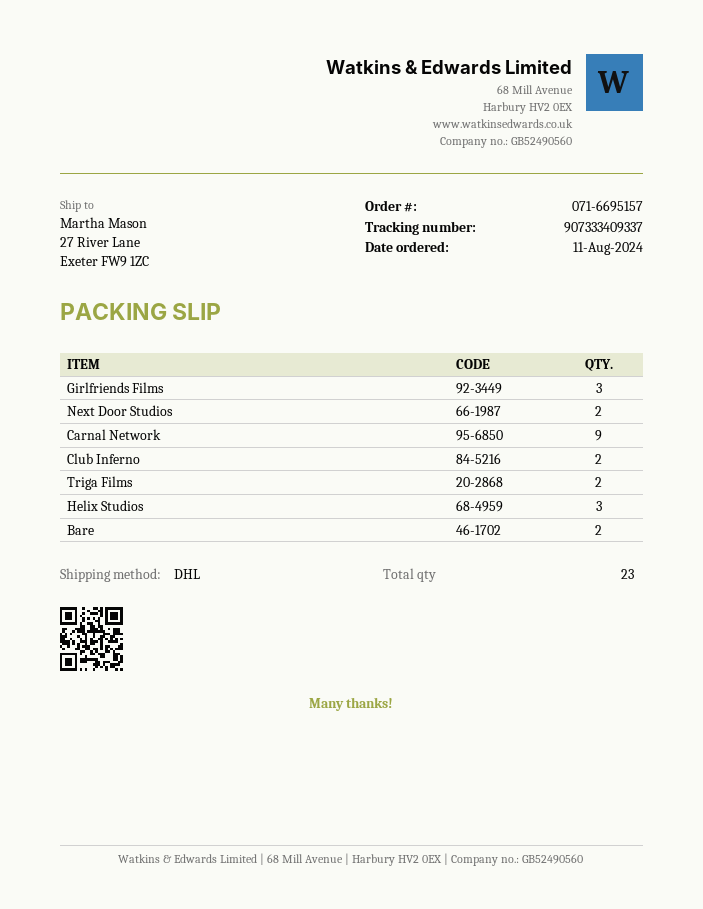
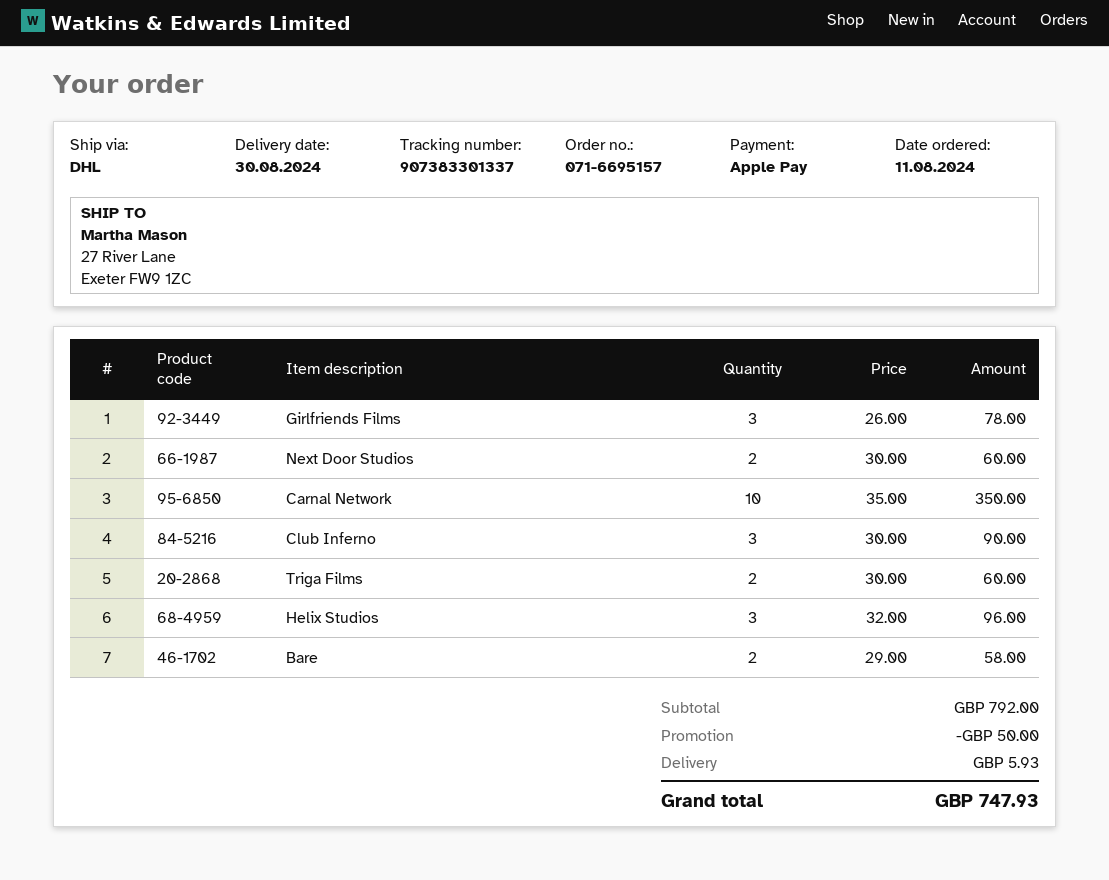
tracking number: 907333409337 -> 907383301337
Carnal Network: 9 -> 10
Club Inferno: 2 -> 3

